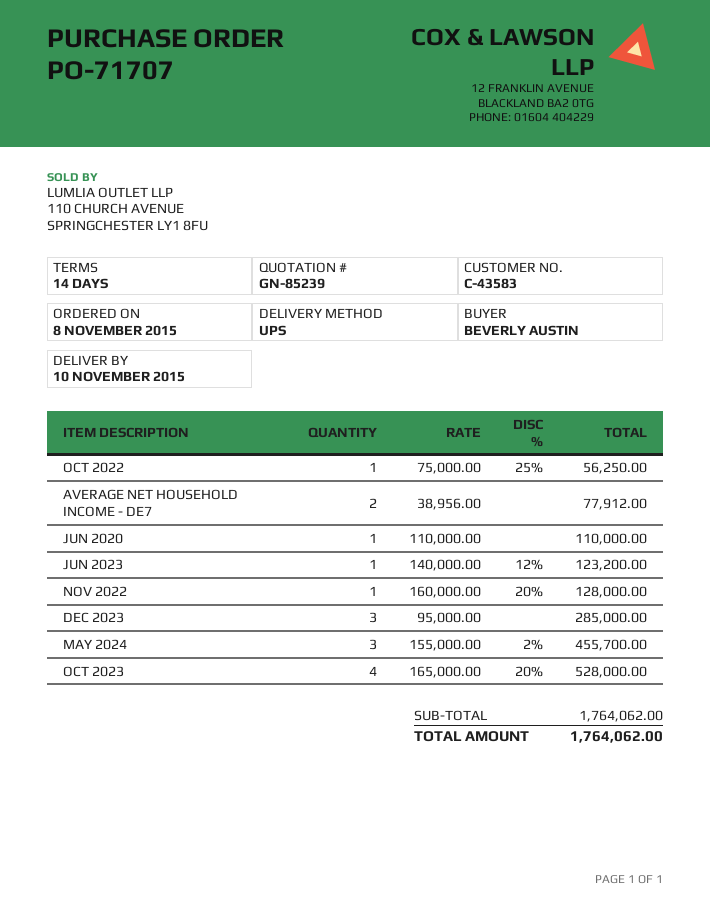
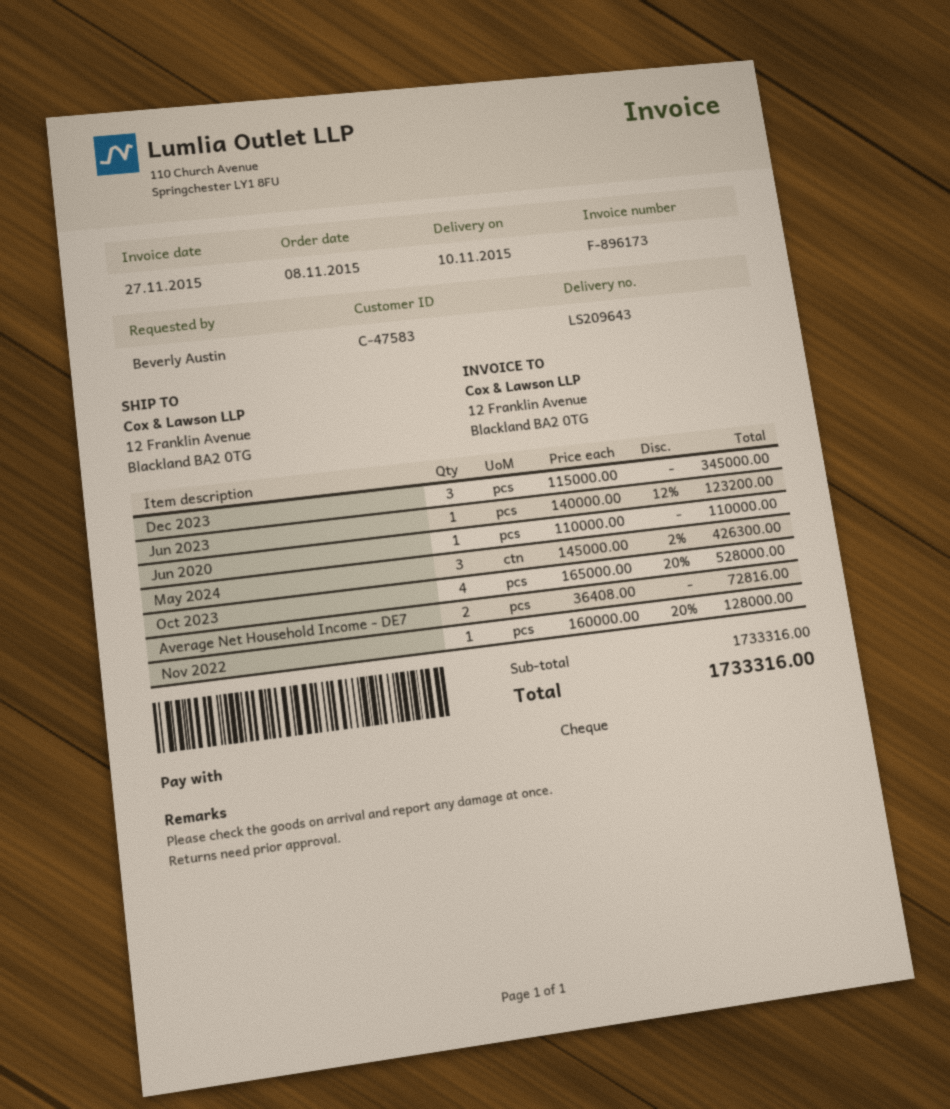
customer number: C-43583 -> C-47583
OCT 2022: 1 x 75000.00 - 25% = 56250.00 -> none
AVERAGE NET HOUSEHOLD INCOME - DE7: 2 x 38956.00 = 77912.00 -> 2 x 36408.00 = 72816.00
DEC 2023: 3 x 95000.00 = 285000.00 -> 3 x 115000.00 = 345000.00
MAY 2024: 3 x 155000.00 - 2% = 455700.00 -> 3 x 145000.00 - 2% = 426300.00
subtotal: 1764062.00 -> 1733316.00
total: 1764062.00 -> 1733316.00

